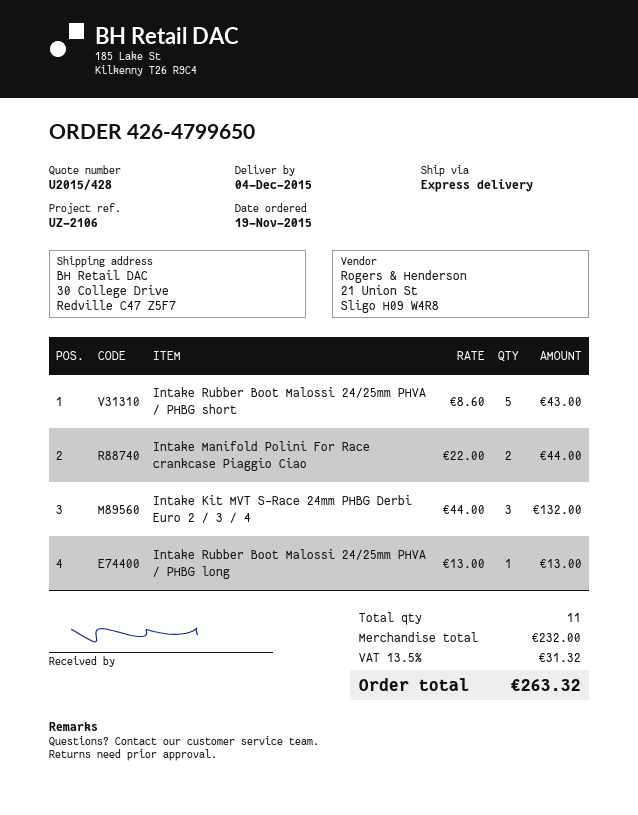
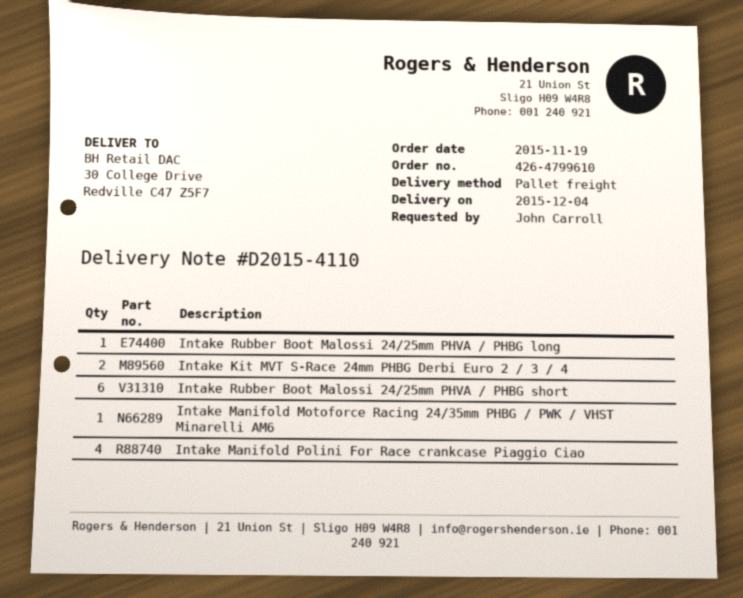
order number: 426-4799650 -> 426-4799610
shipping method: express -> pallet freight
Intake Rubber Boot Malossi 24/25mm PHVA / PHBG short: 5 -> 6
Intake Manifold Polini For Race crankcase Piaggio Ciao: 2 -> 4
Intake Kit MVT S-Race 24mm PHBG Derbi Euro 2 / 3 / 4: 3 -> 2
Intake Manifold Motoforce Racing 24/35mm PHBG / PWK / VHST Minarelli AM6: none -> 1

